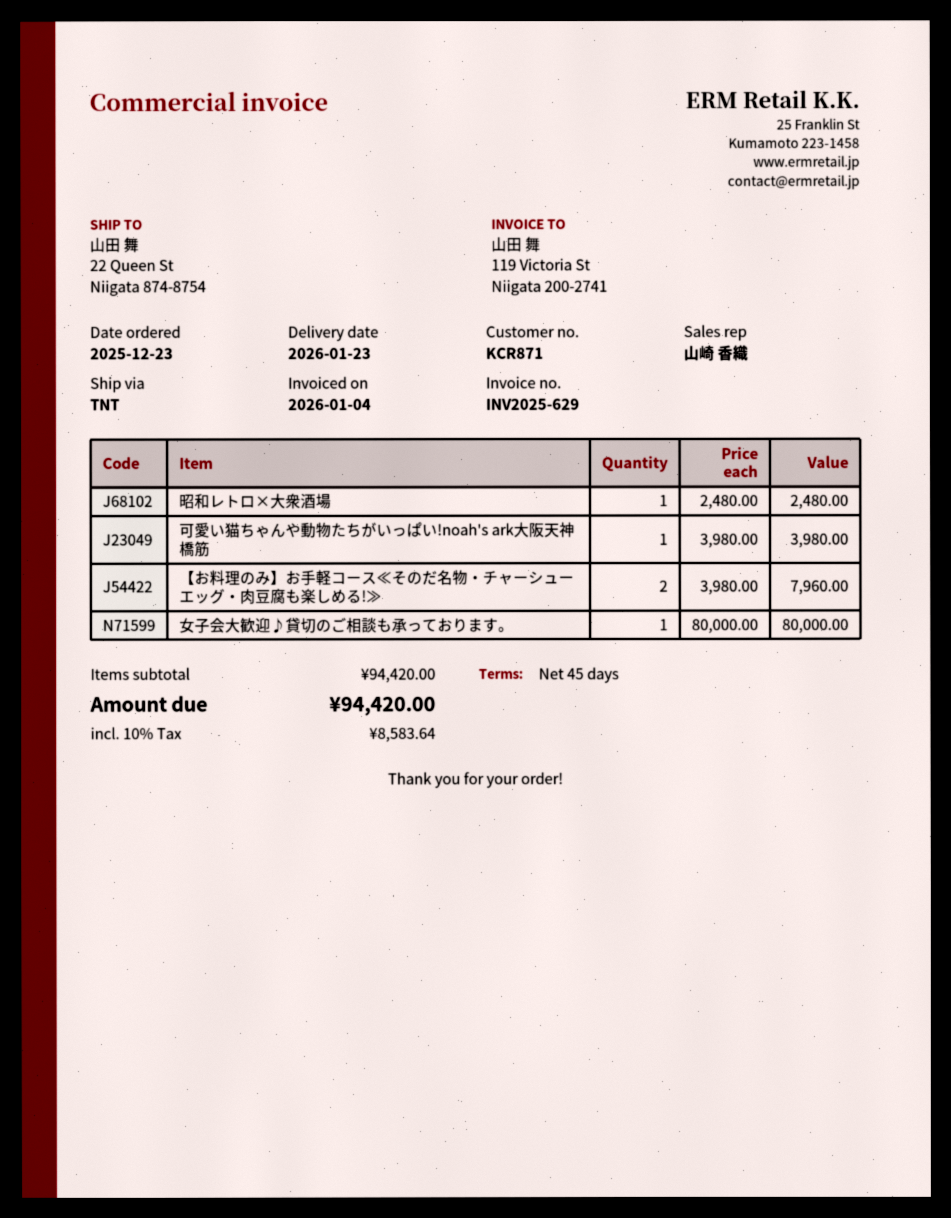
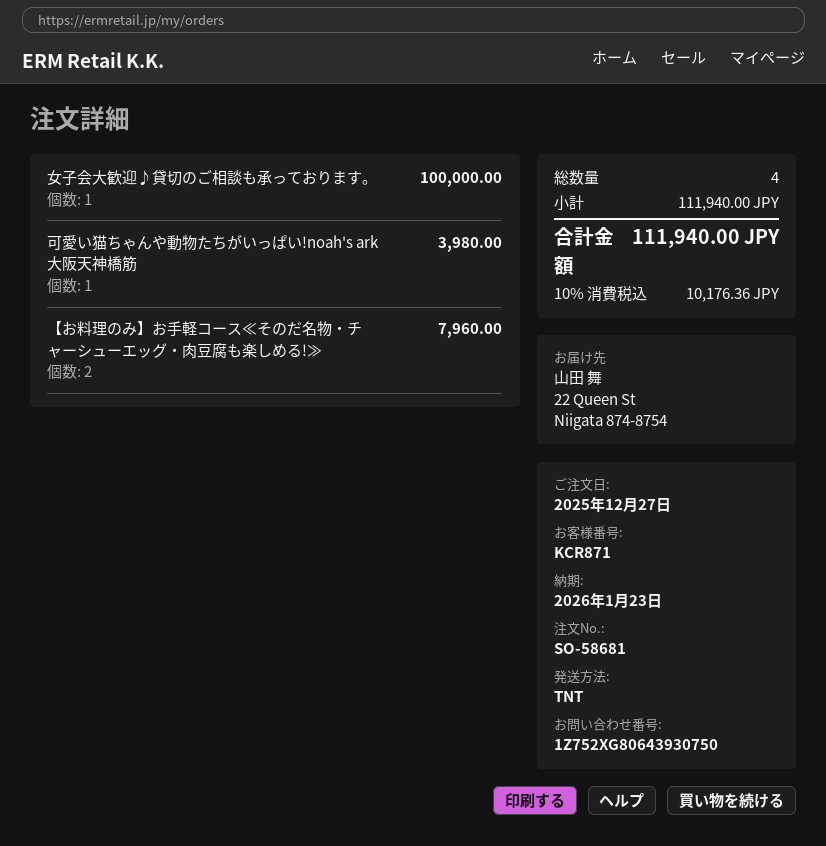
order date: 2025-12-23 -> 2025-12-27
昭和レトロ×大衆酒場: 1 for 2480.00 -> none
女子会大歓迎♪貸切のご相談も承っております。: 1 for 80000.00 -> 1 for 100000.00
subtotal: 94420.00 -> 111940.00
tax: 10% = 8583.64 -> 10% = 10176.36
total: 94420.00 -> 111940.00

